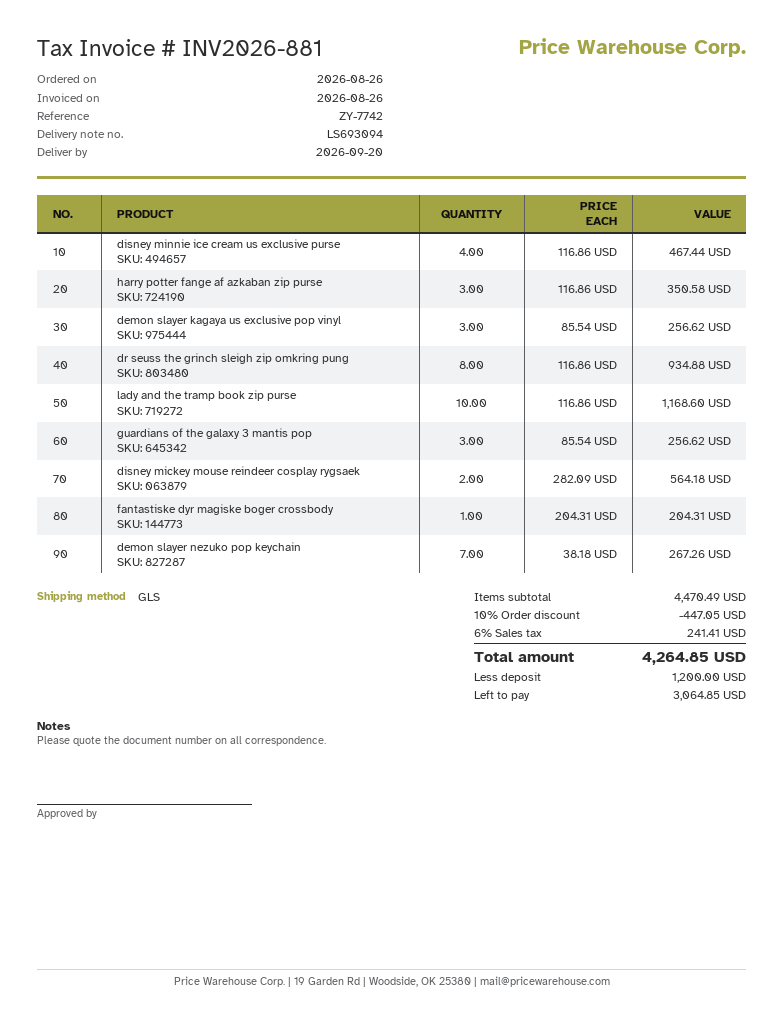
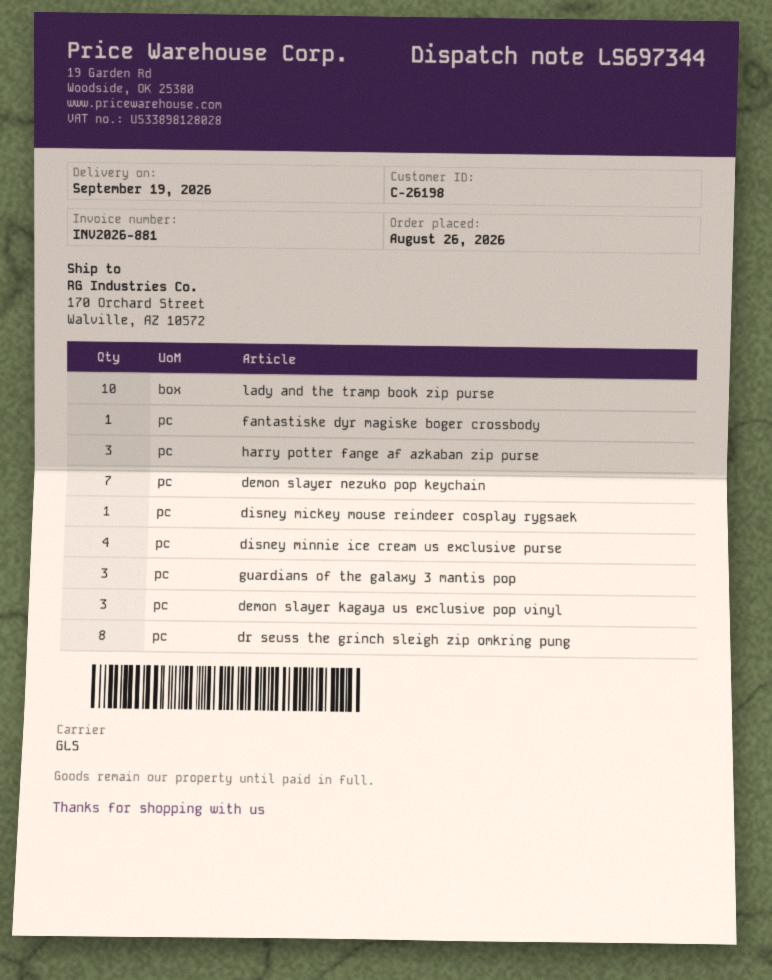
delivery note number: LS693094 -> LS697344
delivery date: 2026-09-20 -> 2026-09-19
disney mickey mouse reindeer cosplay rygsaek: 2 -> 1

